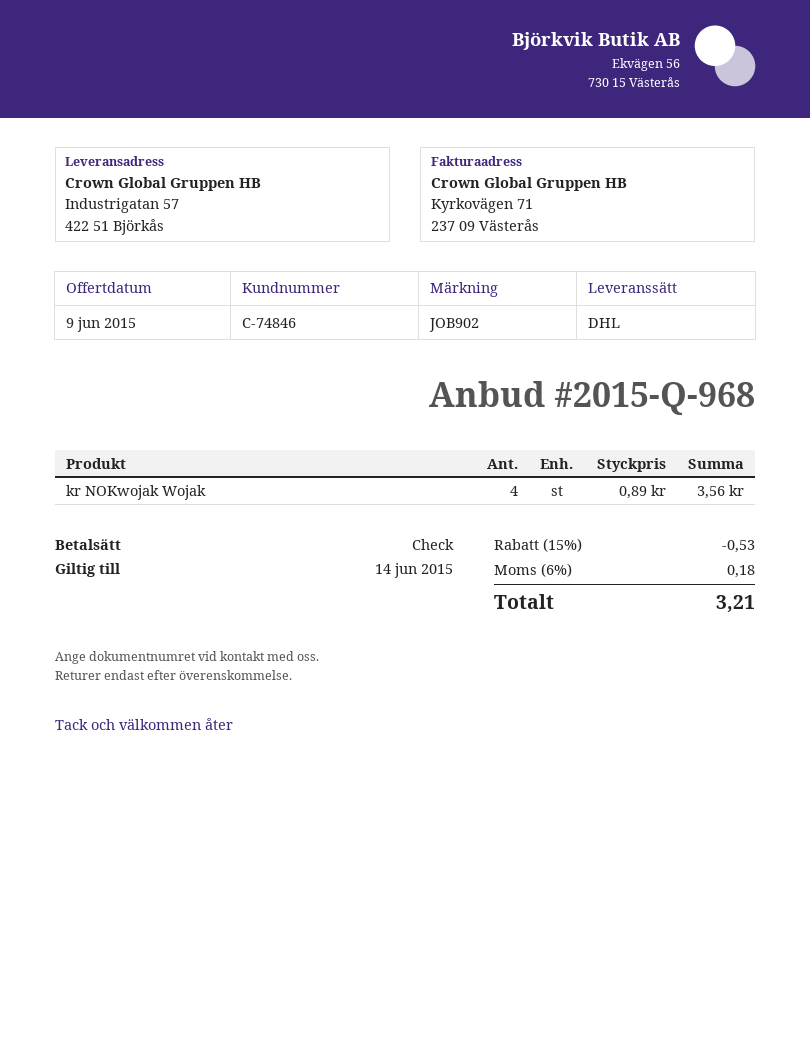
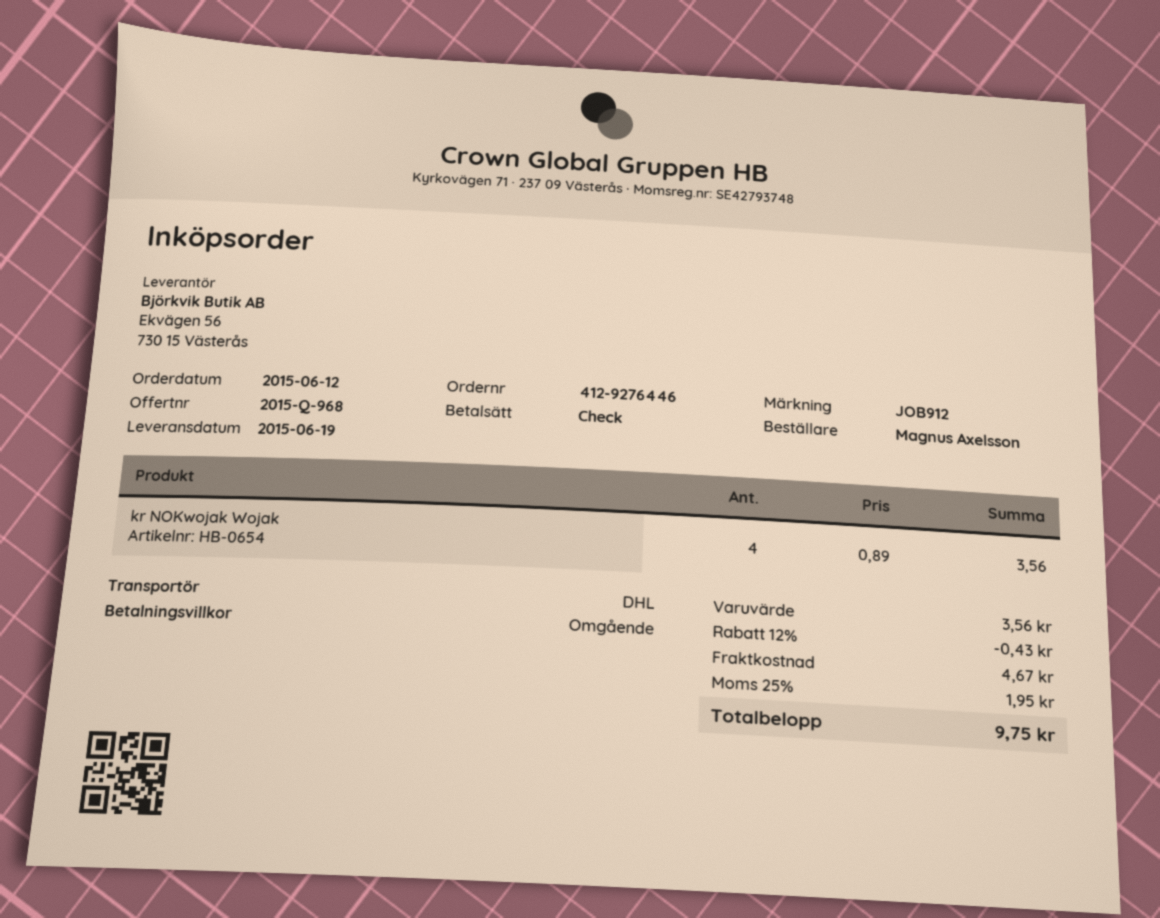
reference: JOB902 -> JOB912
discount: 15% = 0.53 -> 12% = 0.43
shipping: none -> 4.67
tax: 6% = 0.18 -> 25% = 1.95
total: 3.21 -> 9.75

